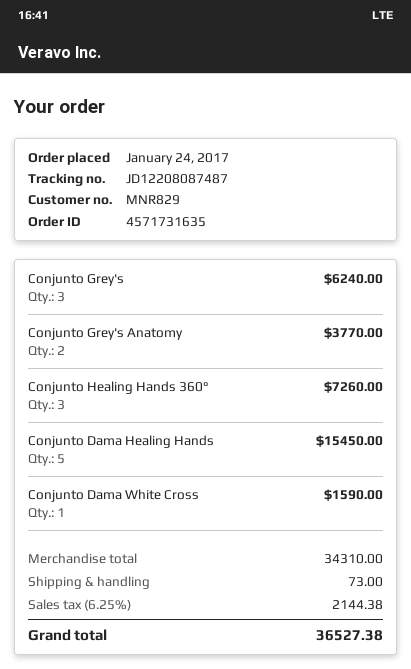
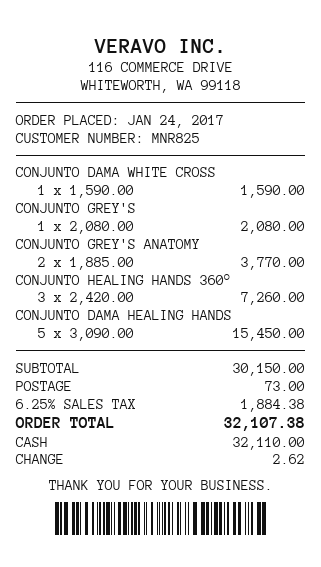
customer number: MNR829 -> MNR825
Conjunto Grey's: 3 for 6240.00 -> 1 for 2080.00
subtotal: 34310.00 -> 30150.00
tax: 6.25% = 2144.38 -> 6.25% = 1884.38
total: 36527.38 -> 32107.38

